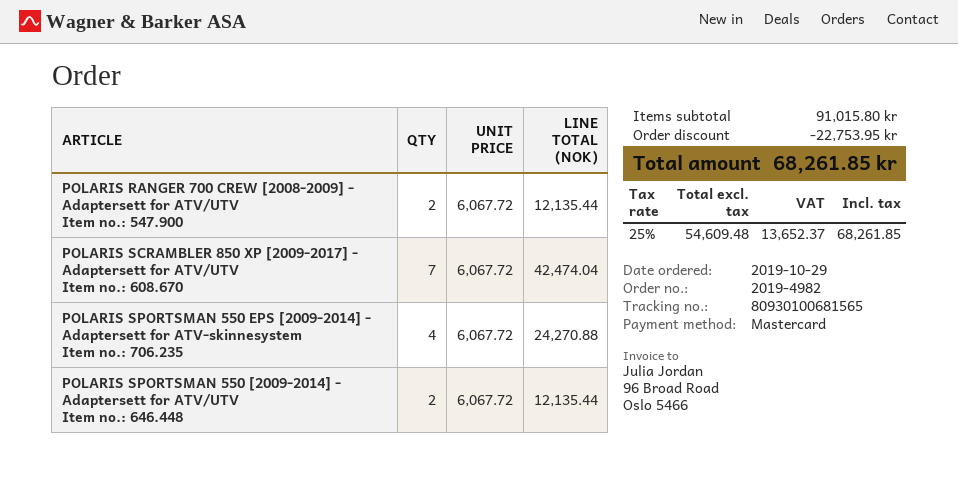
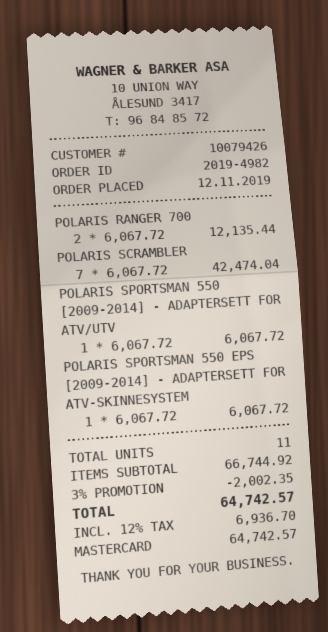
order date: 2019-10-29 -> 2019-11-12
POLARIS SPORTSMAN 550 EPS [2009-2014] - Adaptersett for ATV-skinnesystem: 4 x 6067.72 = 24270.88 -> 1 x 6067.72 = 6067.72
POLARIS SPORTSMAN 550 [2009-2014] - Adaptersett for ATV/UTV: 2 x 6067.72 = 12135.44 -> 1 x 6067.72 = 6067.72
subtotal: 91015.80 -> 66744.92
discount: 22753.95 -> 2002.35
tax: 25% = 13652.37 -> 12% = 6936.70
total: 68261.85 -> 64742.57

